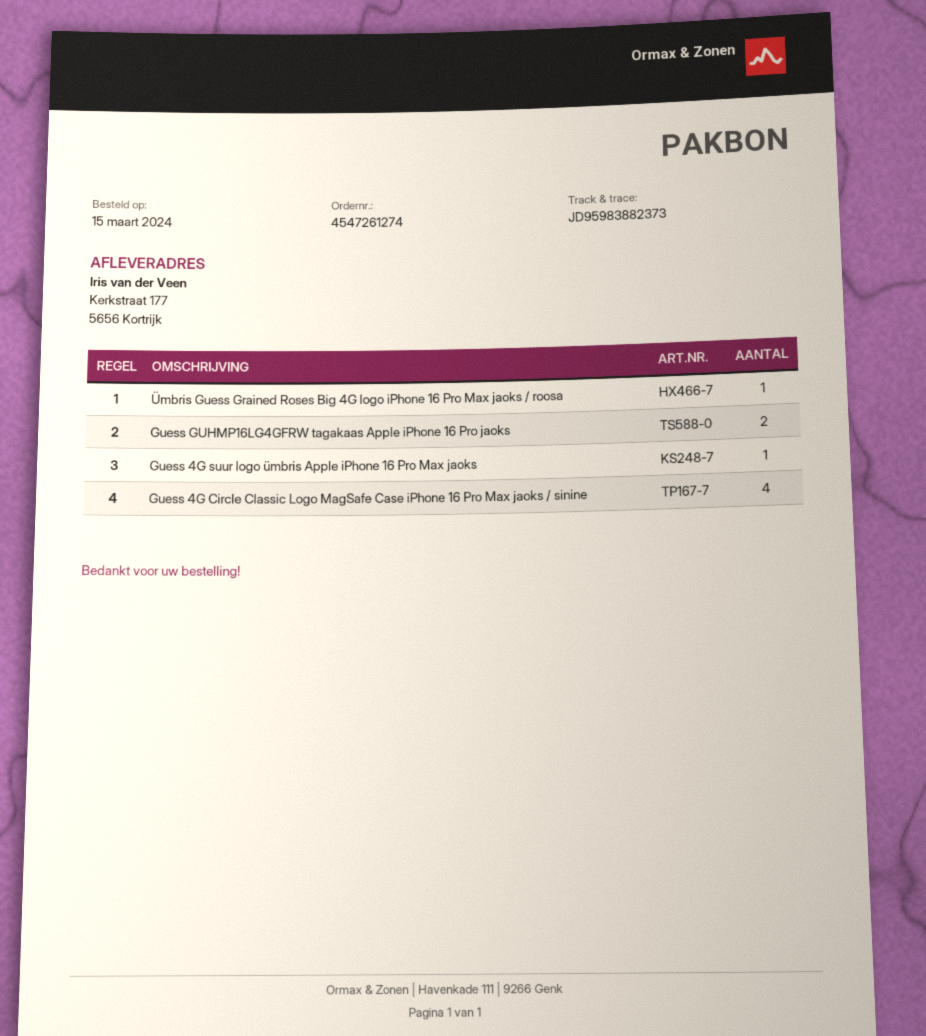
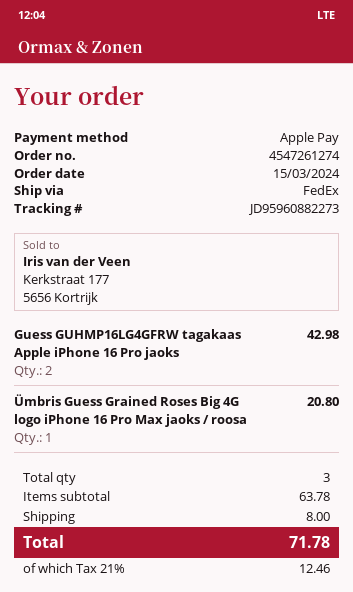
tracking number: JD95983882373 -> JD95960882273
Guess 4G suur logo ümbris Apple iPhone 16 Pro Max jaoks: 1 -> none
Guess 4G Circle Classic Logo MagSafe Case iPhone 16 Pro Max jaoks / sinine: 4 -> none

